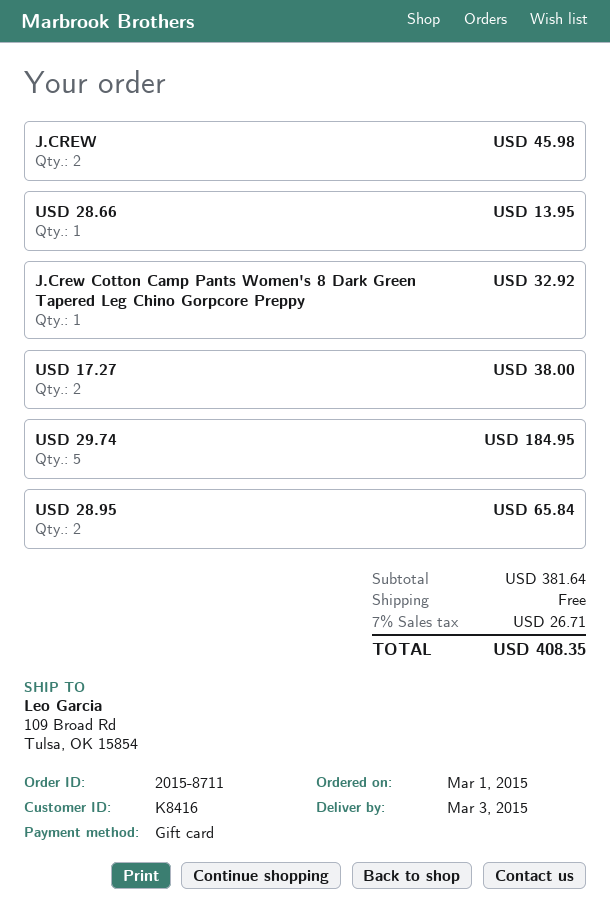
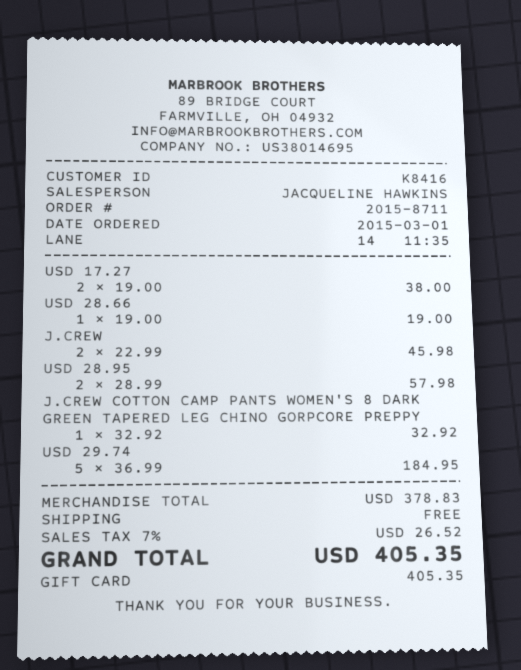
USD 28.66: 1 for 13.95 -> 1 for 19.00
USD 28.95: 2 for 65.84 -> 2 for 57.98
subtotal: 381.64 -> 378.83
tax: 7% = 26.71 -> 7% = 26.52
total: 408.35 -> 405.35

